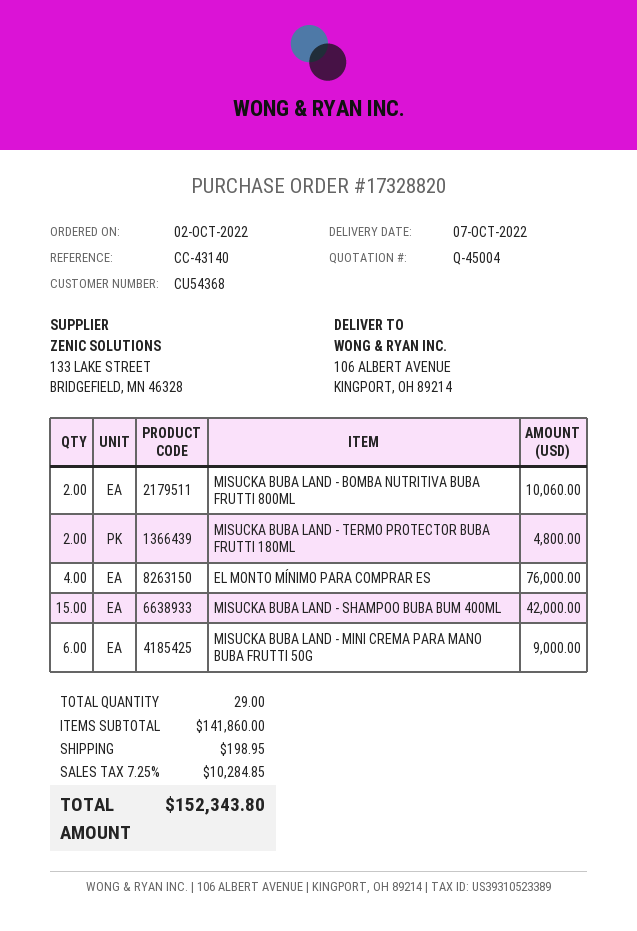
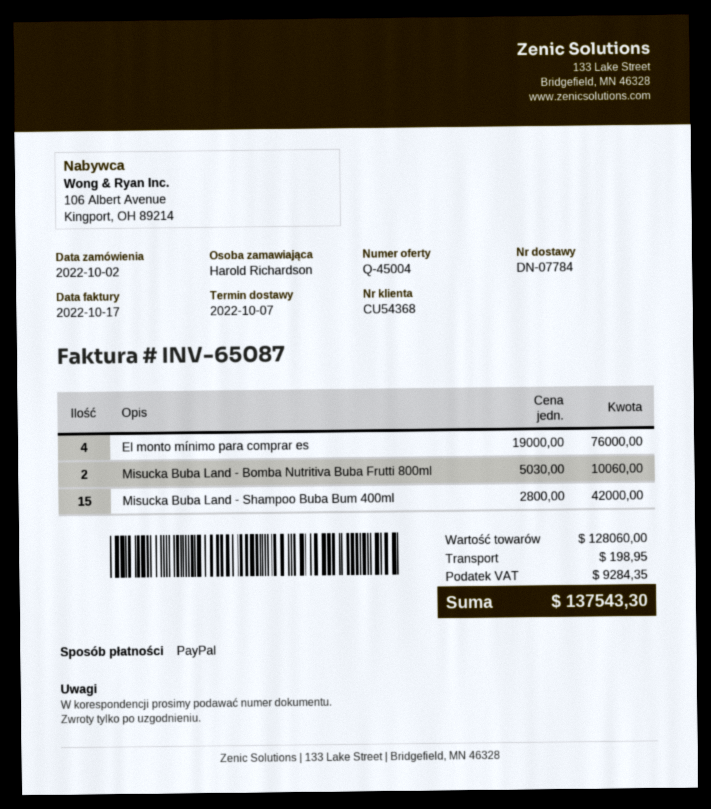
MISUCKA BUBA LAND - TERMO PROTECTOR BUBA FRUTTI 180ML: 2 for 4800.00 -> none
MISUCKA BUBA LAND - MINI CREMA PARA MANO BUBA FRUTTI 50G: 6 for 9000.00 -> none
subtotal: 141860.00 -> 128060.00
tax: 10284.85 -> 9284.35
total: 152343.80 -> 137543.30

